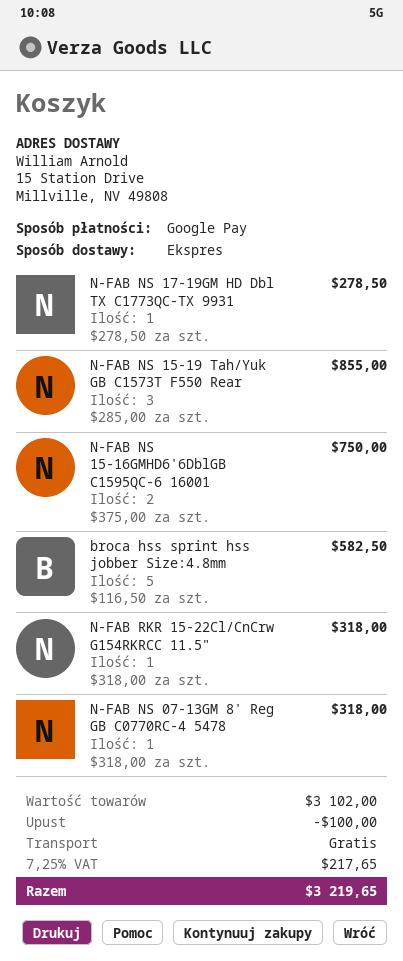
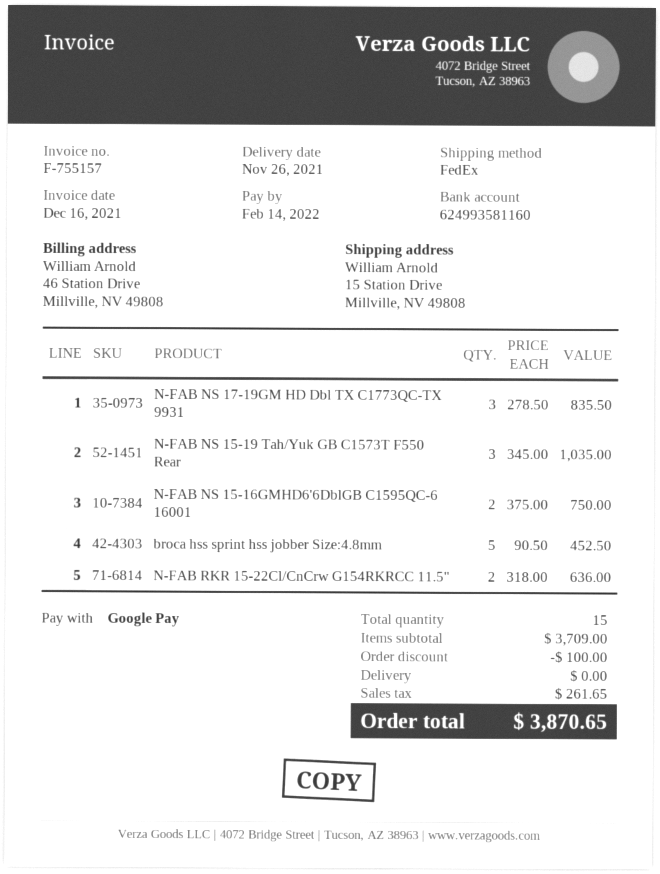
shipping method: express -> FedEx
N-FAB NS 17-19GM HD Dbl TX C1773QC-TX 9931: 1 x 278.50 = 278.50 -> 3 x 278.50 = 835.50
N-FAB NS 15-19 Tah/Yuk GB C1573T F550 Rear: 3 x 285.00 = 855.00 -> 3 x 345.00 = 1035.00
broca hss sprint hss jobber Size:4.8mm: 5 x 116.50 = 582.50 -> 5 x 90.50 = 452.50
N-FAB RKR 15-22Cl/CnCrw G154RKRCC 11.5": 1 x 318.00 = 318.00 -> 2 x 318.00 = 636.00
N-FAB NS 07-13GM 8' Reg GB C0770RC-4 5478: 1 x 318.00 = 318.00 -> none
subtotal: 3102.00 -> 3709.00
tax: 217.65 -> 261.65
total: 3219.65 -> 3870.65

